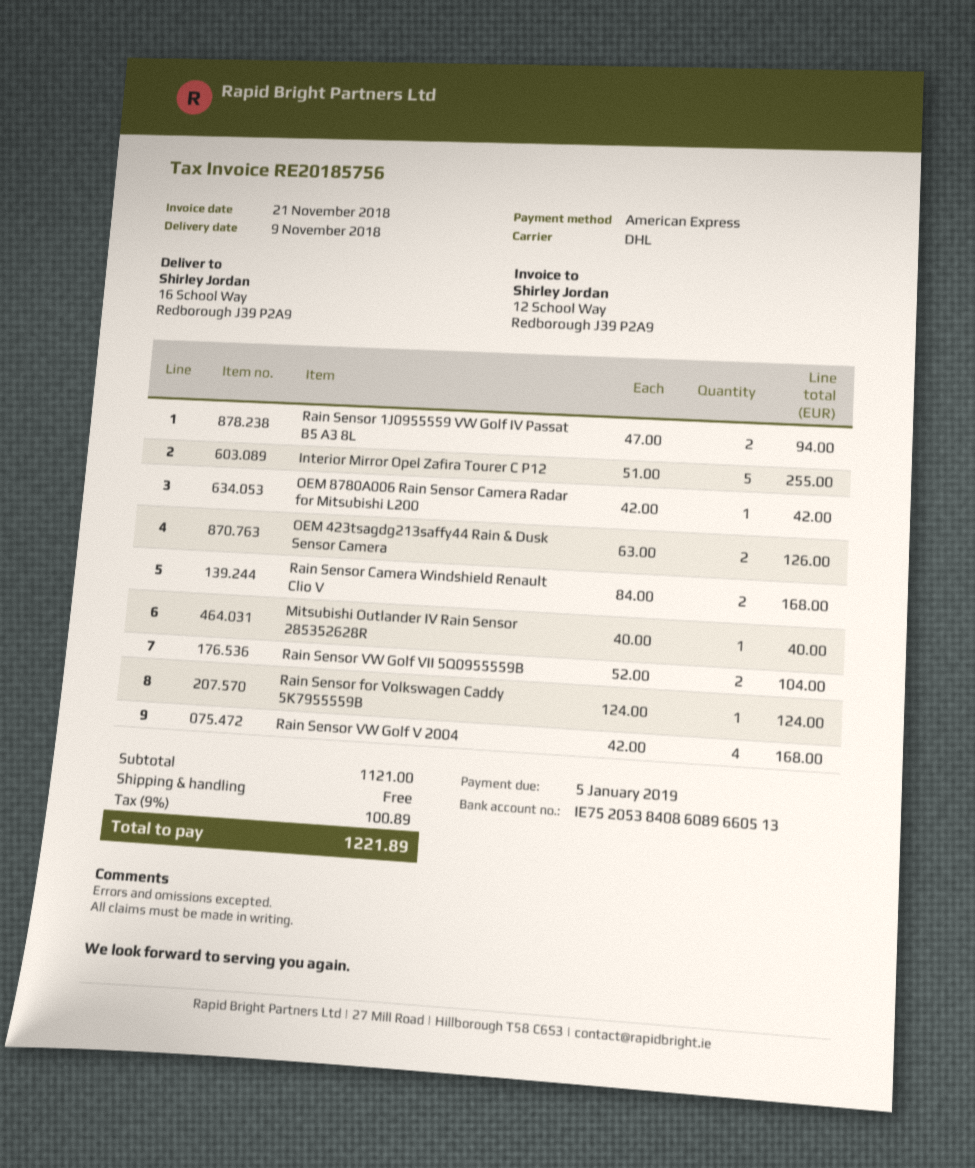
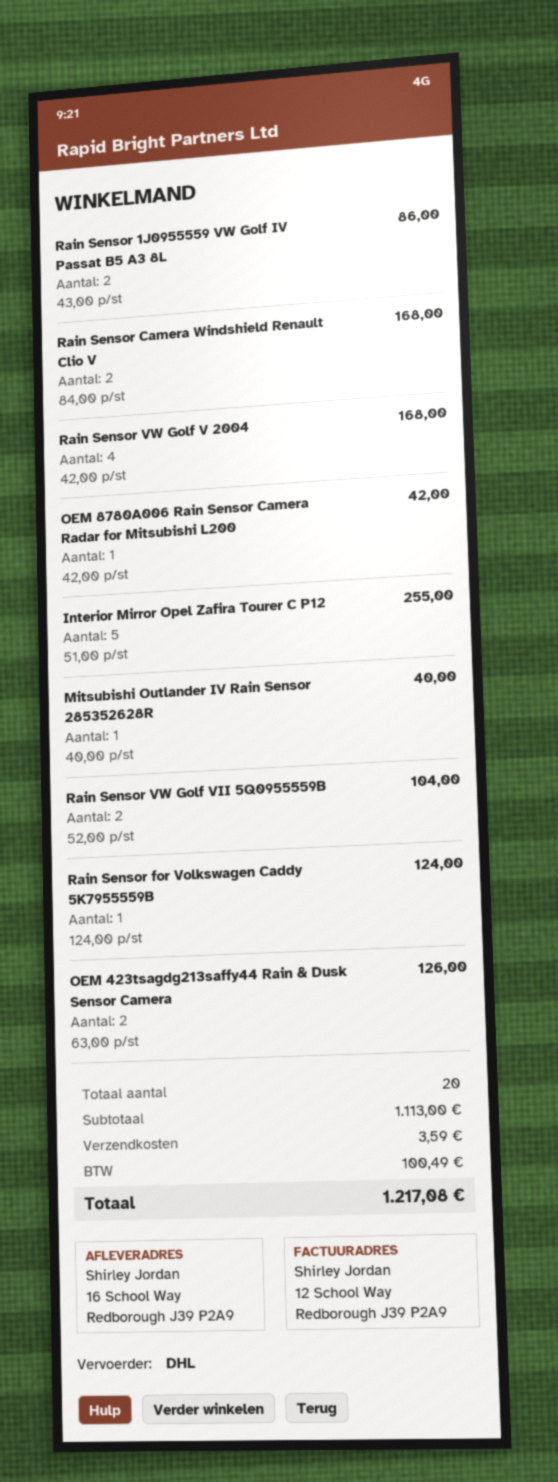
Rain Sensor 1J0955559 VW Golf IV Passat B5 A3 8L: 2 x 47.00 = 94.00 -> 2 x 43.00 = 86.00
subtotal: 1121.00 -> 1113.00
shipping: 0.00 -> 3.59
tax: 100.89 -> 100.49
total: 1221.89 -> 1217.08

